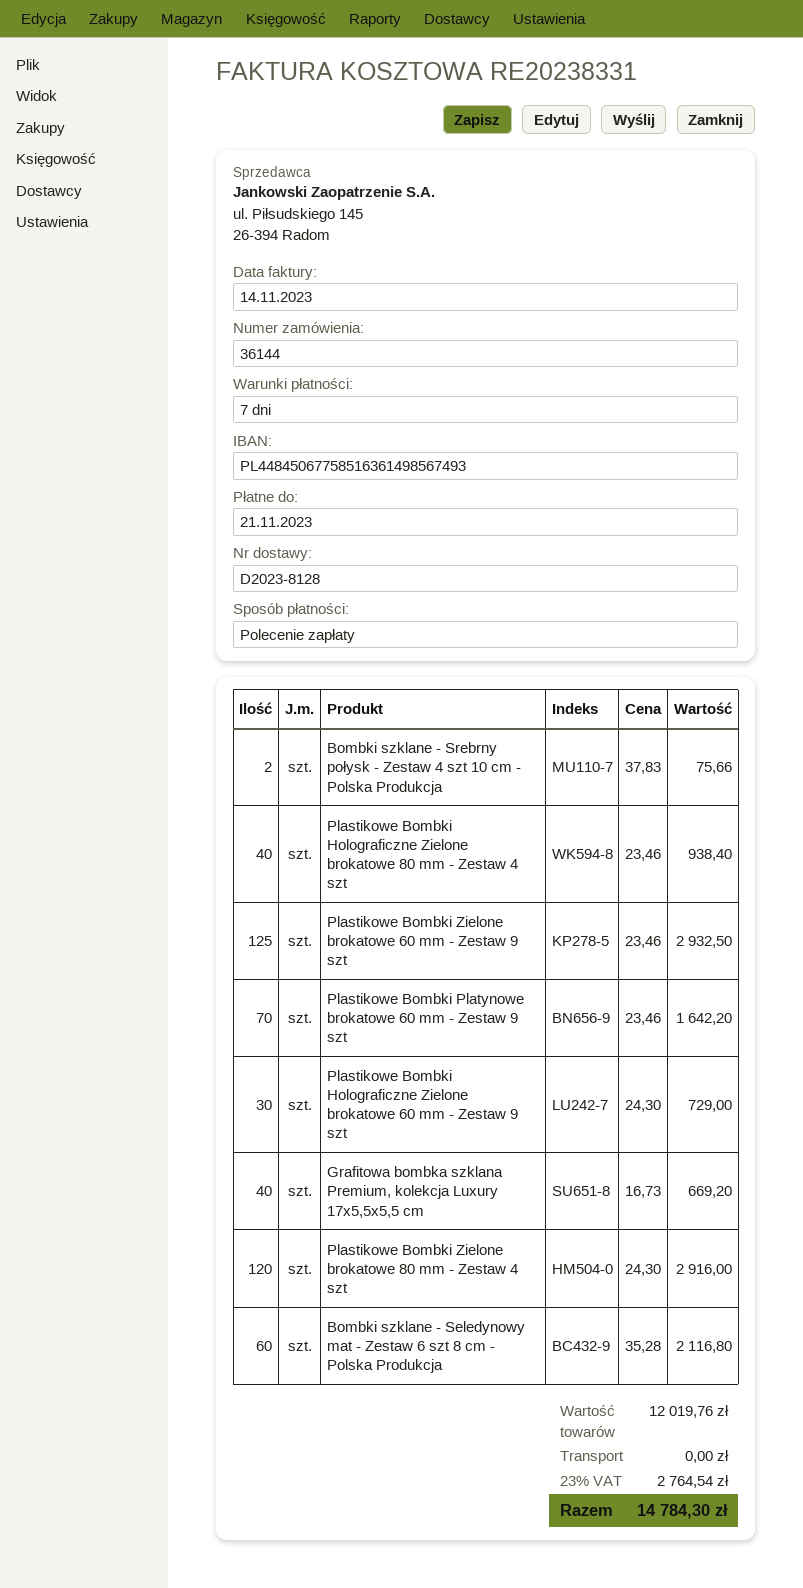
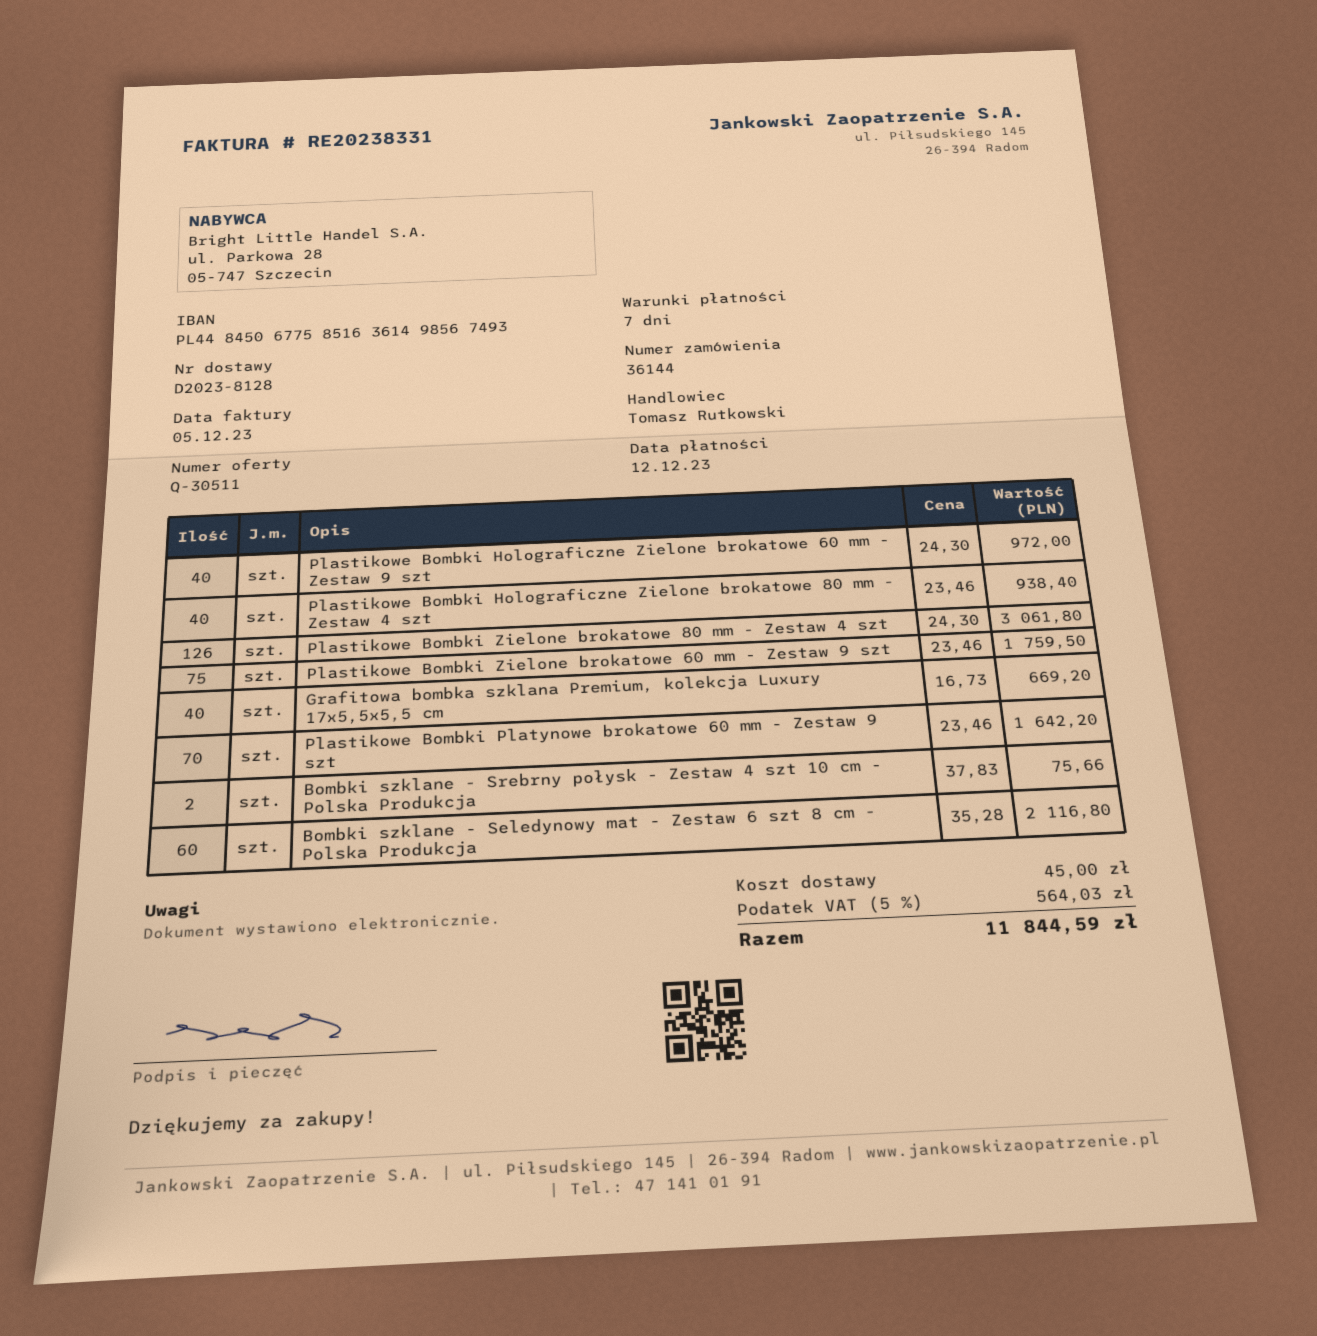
invoice date: 2023-11-14 -> 2023-12-05
due date: 2023-11-21 -> 2023-12-12
Plastikowe Bombki Zielone brokatowe 60 mm - Zestaw 9 szt: 125 x 23.46 = 2932.50 -> 75 x 23.46 = 1759.50
Plastikowe Bombki Holograficzne Zielone brokatowe 60 mm - Zestaw 9 szt: 30 x 24.30 = 729.00 -> 40 x 24.30 = 972.00
Plastikowe Bombki Zielone brokatowe 80 mm - Zestaw 4 szt: 120 x 24.30 = 2916.00 -> 126 x 24.30 = 3061.80
shipping: 0.00 -> 45.00
tax: 23% = 2764.54 -> 5% = 564.03
total: 14784.30 -> 11844.59

